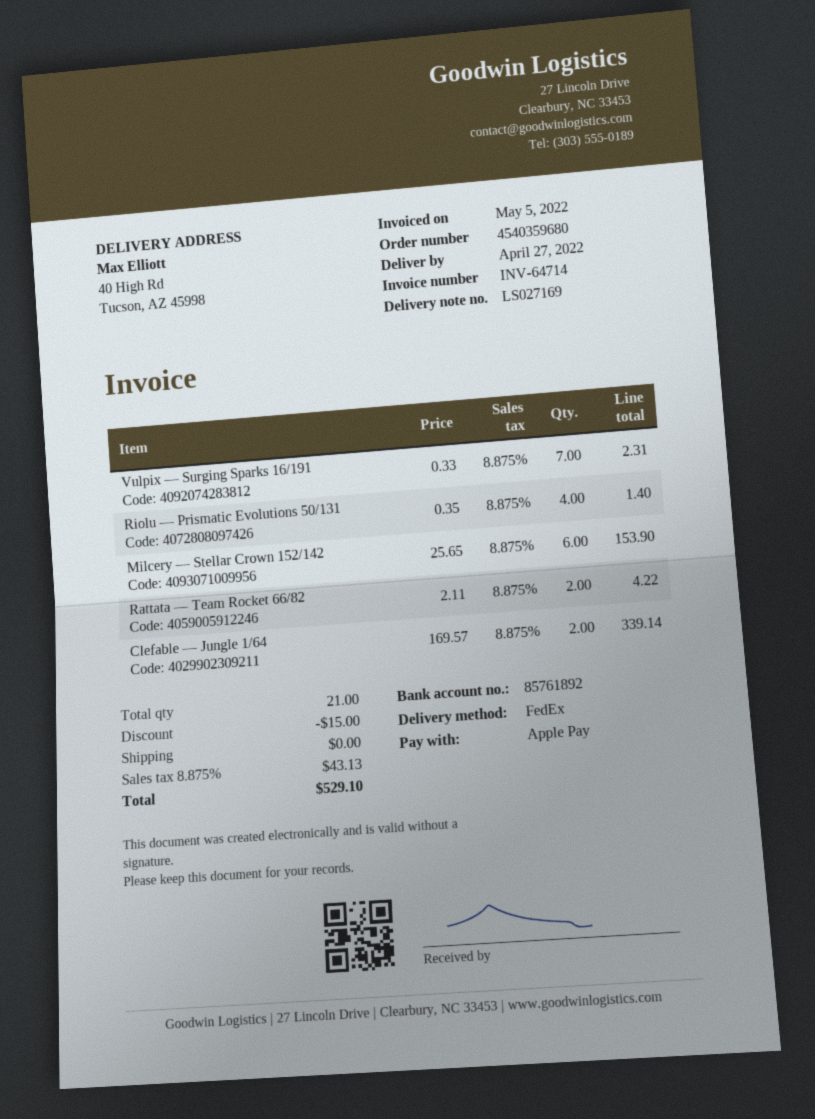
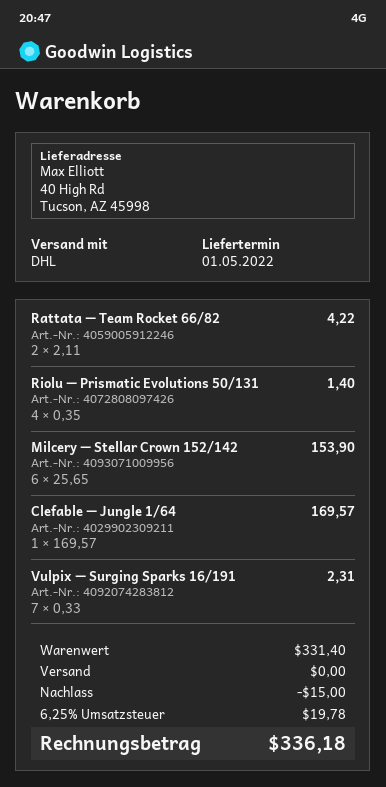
delivery date: 2022-04-27 -> 2022-05-01
shipping method: FedEx -> DHL
Clefable — Jungle 1/64: 2 x 169.57 = 339.14 -> 1 x 169.57 = 169.57
tax: 8.875% = 43.13 -> 6.25% = 19.78
total: 529.10 -> 336.18

